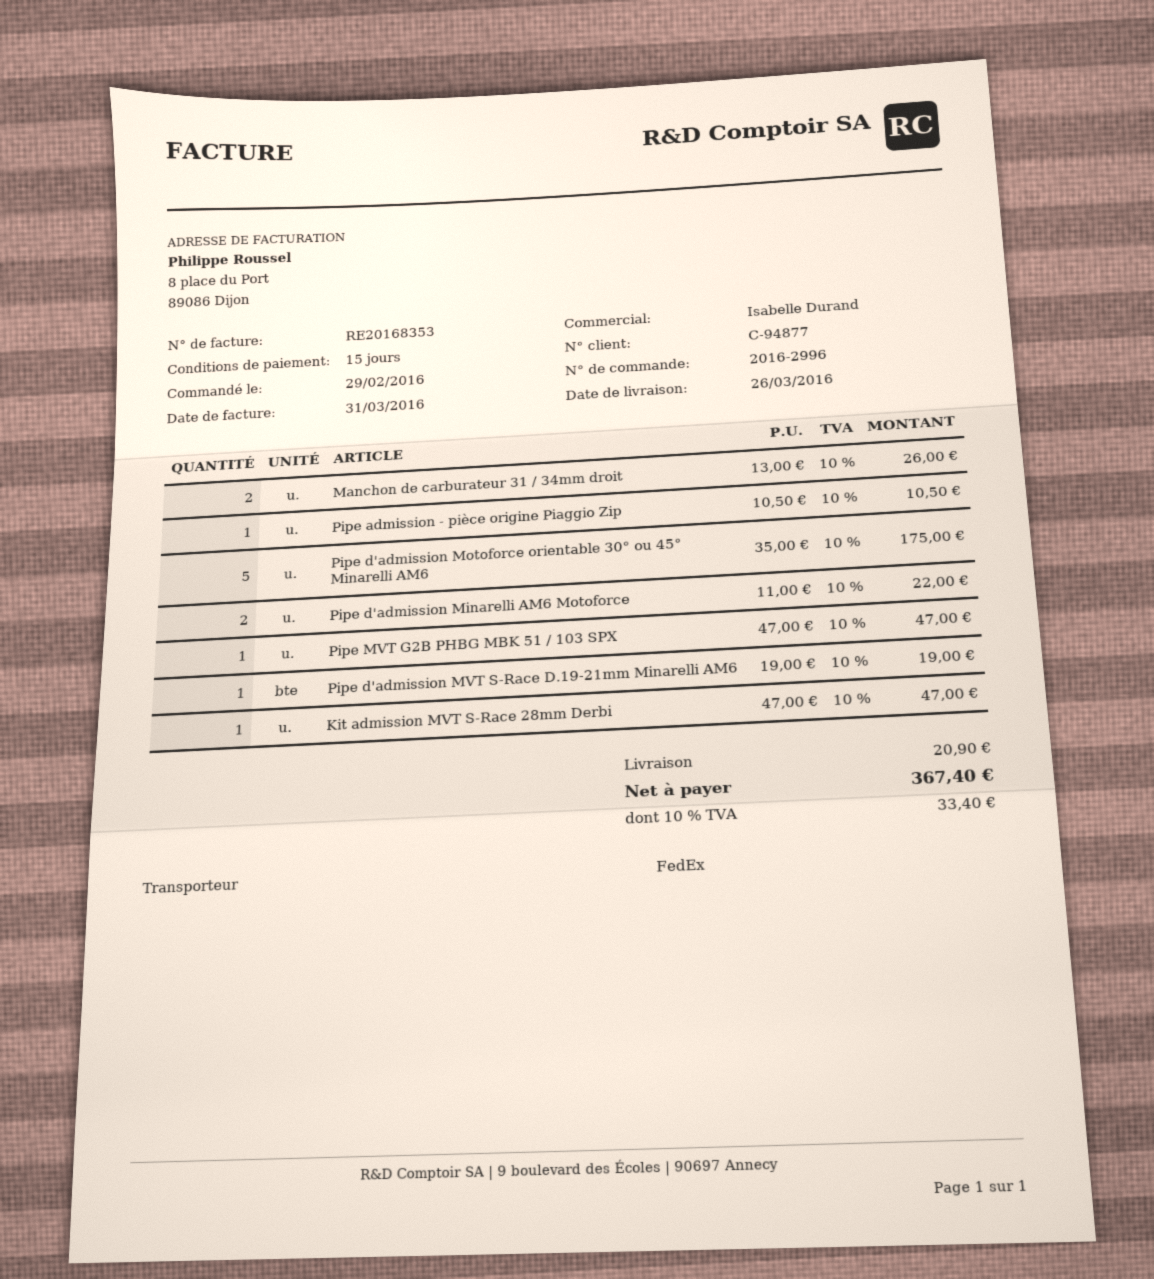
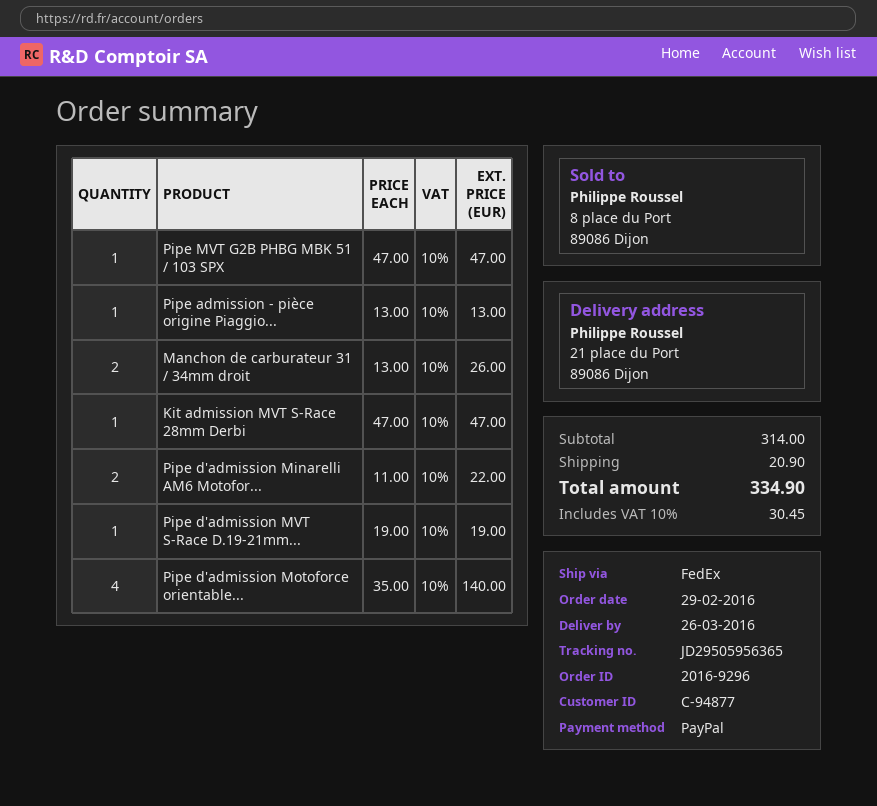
order number: 2016-2996 -> 2016-9296
Pipe admission - pièce origine Piaggio Zip: 1 x 10.50 = 10.50 -> 1 x 13.00 = 13.00
Pipe d'admission Motoforce orientable 30° ou 45° Minarelli AM6: 5 x 35.00 = 175.00 -> 4 x 35.00 = 140.00
tax: 10% = 33.40 -> 10% = 30.45
total: 367.40 -> 334.90

